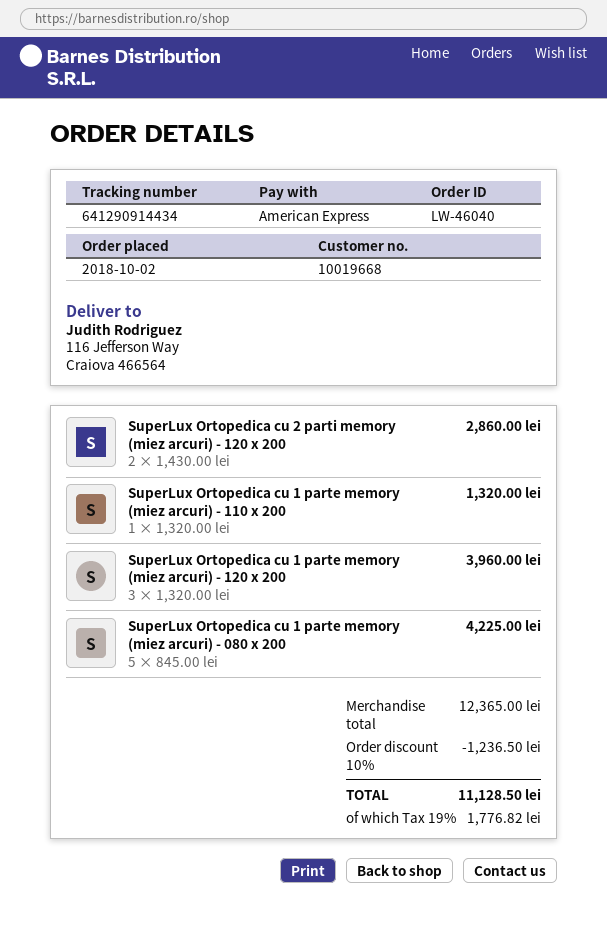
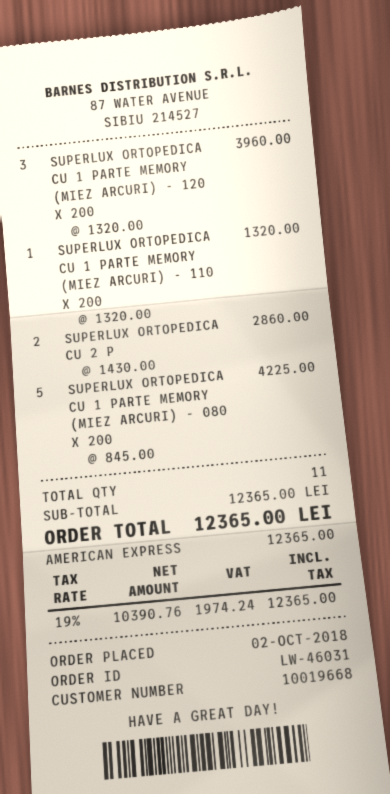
order number: LW-46040 -> LW-46031
discount: 10% = 1236.50 -> none
tax: 19% = 1776.82 -> 19% = 1974.24
total: 11128.50 -> 12365.00

